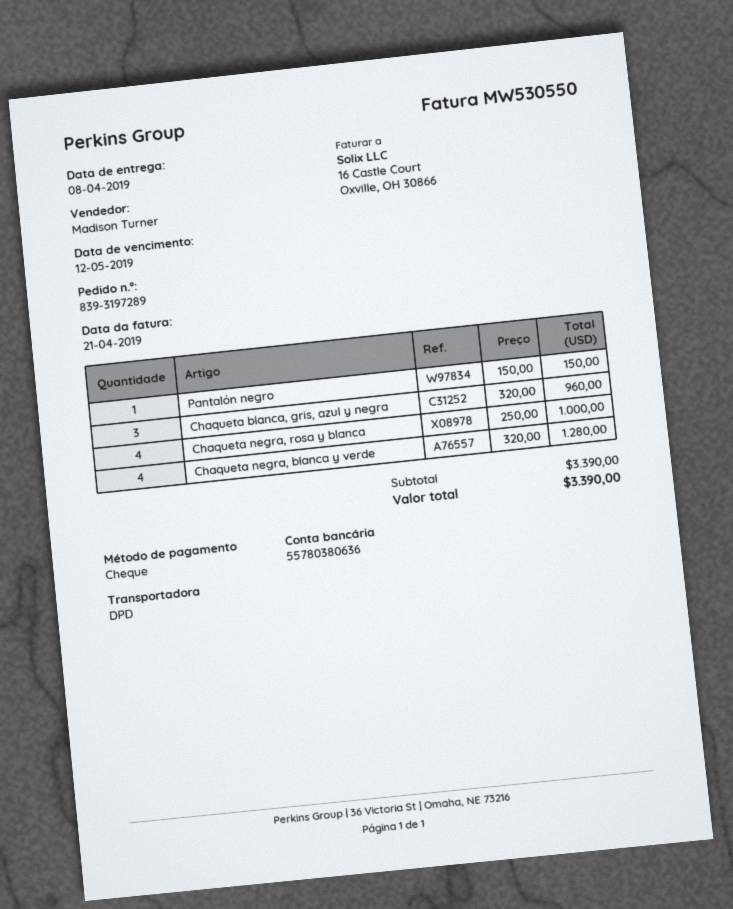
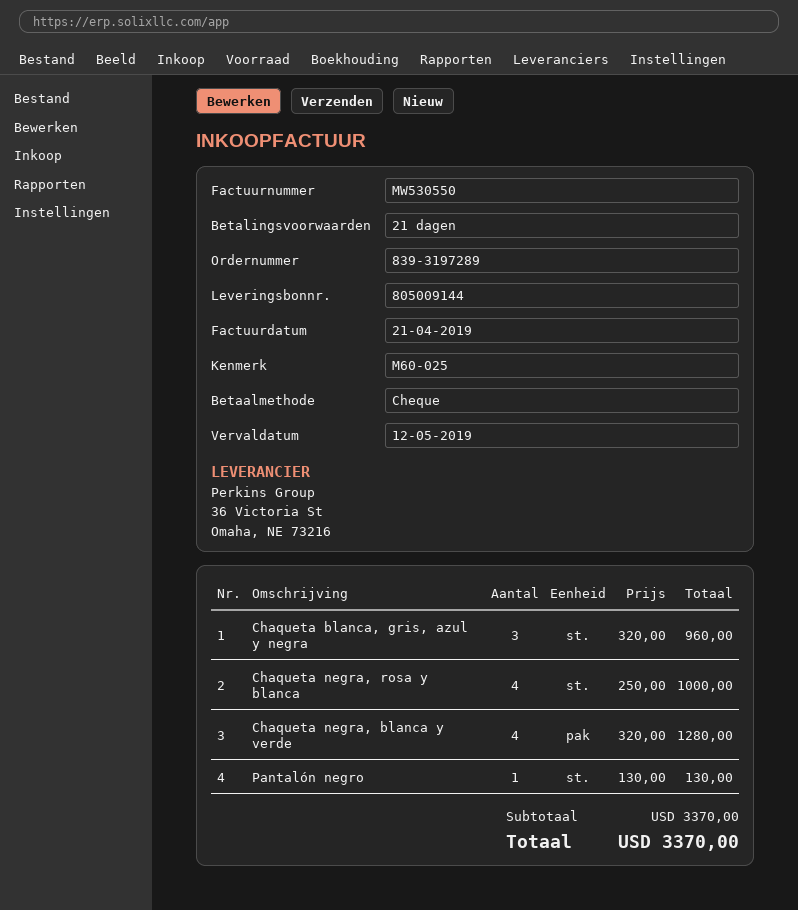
Pantalón negro: 1 x 150.00 = 150.00 -> 1 x 130.00 = 130.00
subtotal: 3390.00 -> 3370.00
total: 3390.00 -> 3370.00

